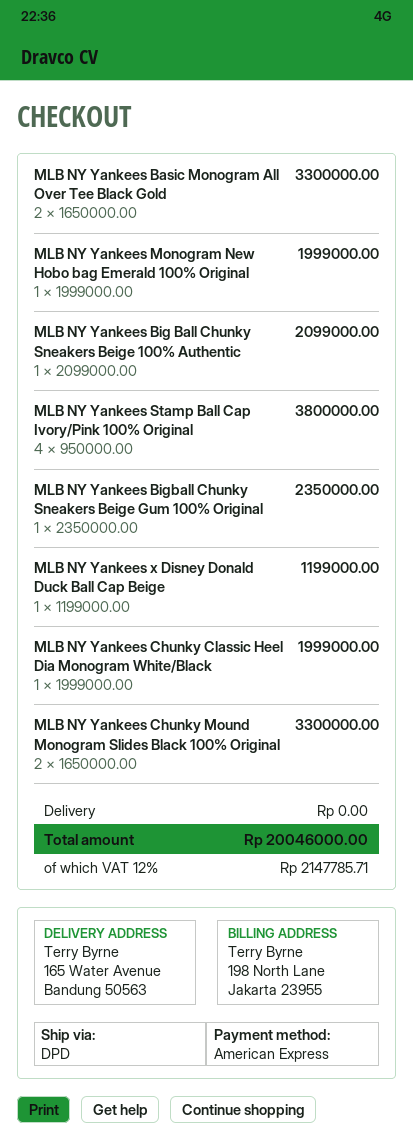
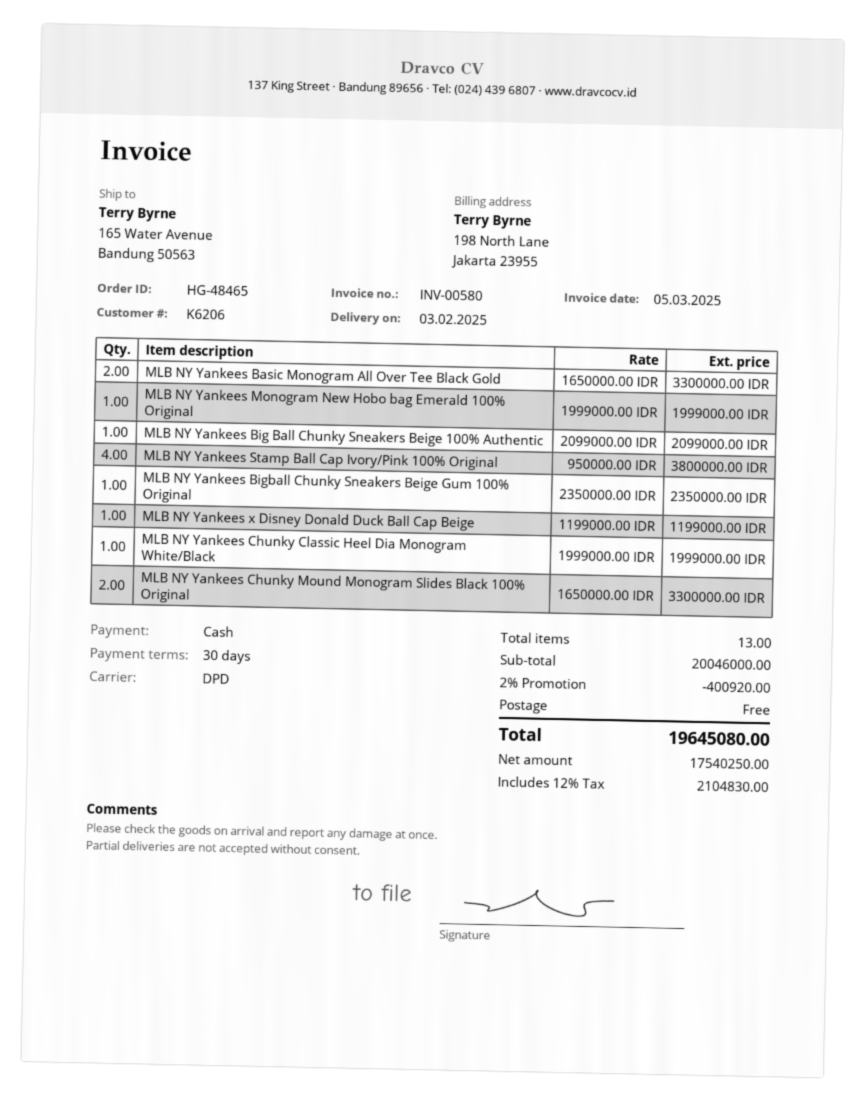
payment method: American Express -> cash
discount: none -> 2% = 400920.00
tax: 12% = 2147785.71 -> 12% = 2104830.00
total: 20046000.00 -> 19645080.00

